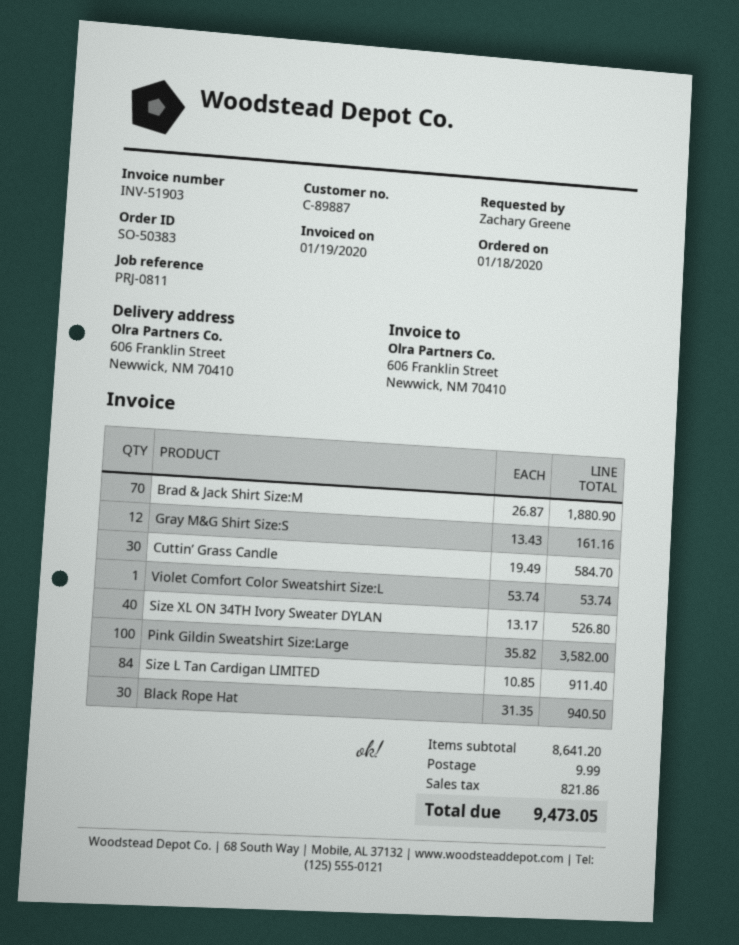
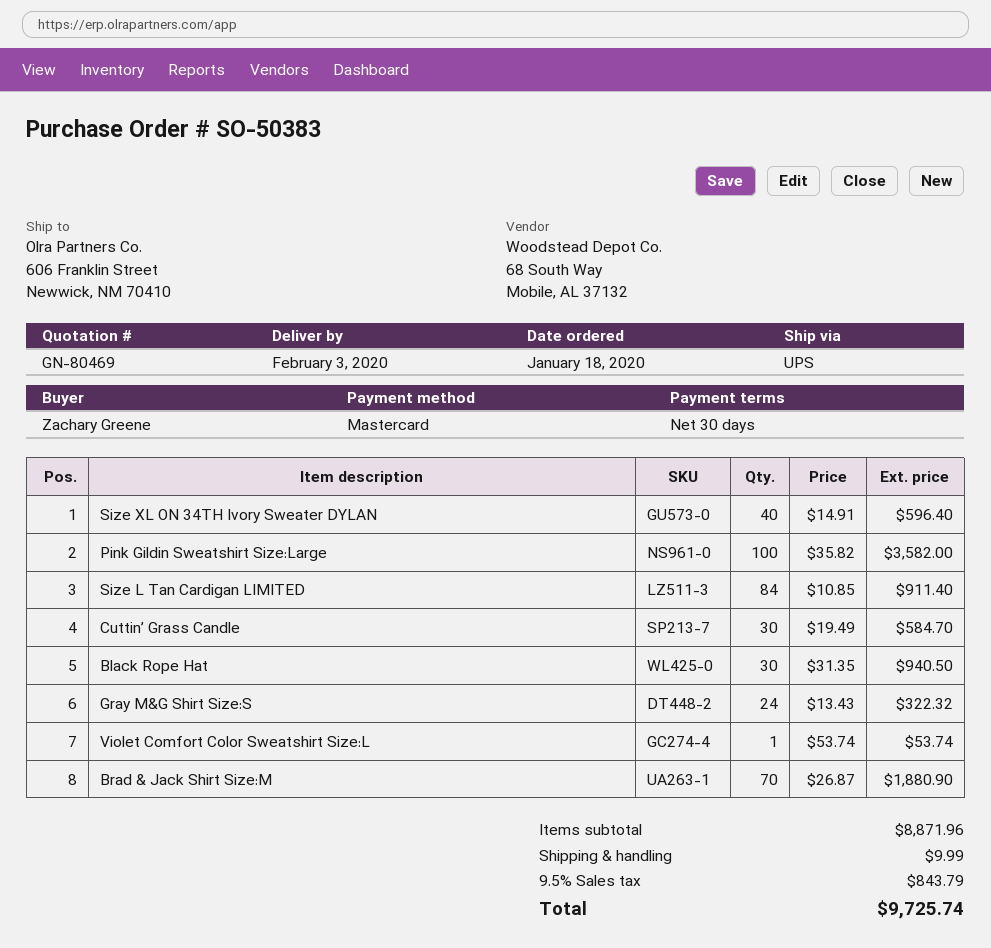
Gray M&G Shirt Size:S: 12 x 13.43 = 161.16 -> 24 x 13.43 = 322.32
Size XL ON 34TH Ivory Sweater DYLAN: 40 x 13.17 = 526.80 -> 40 x 14.91 = 596.40
subtotal: 8641.20 -> 8871.96
tax: 821.86 -> 843.79
total: 9473.05 -> 9725.74

